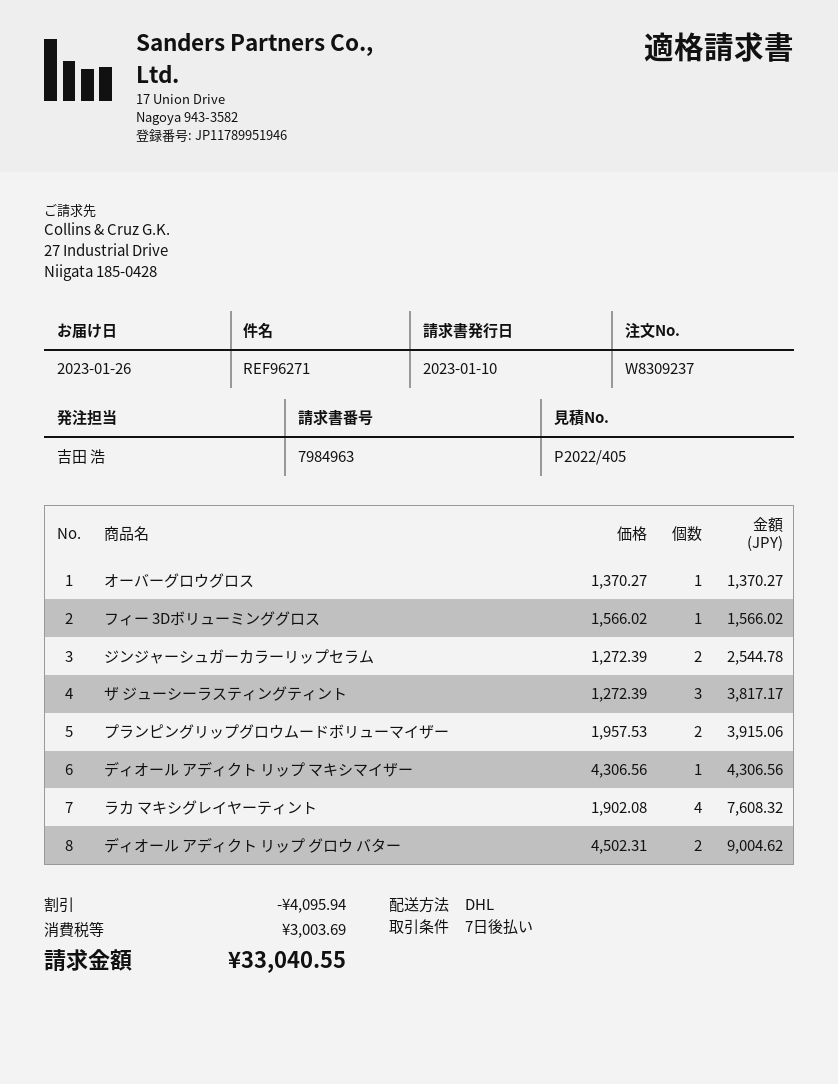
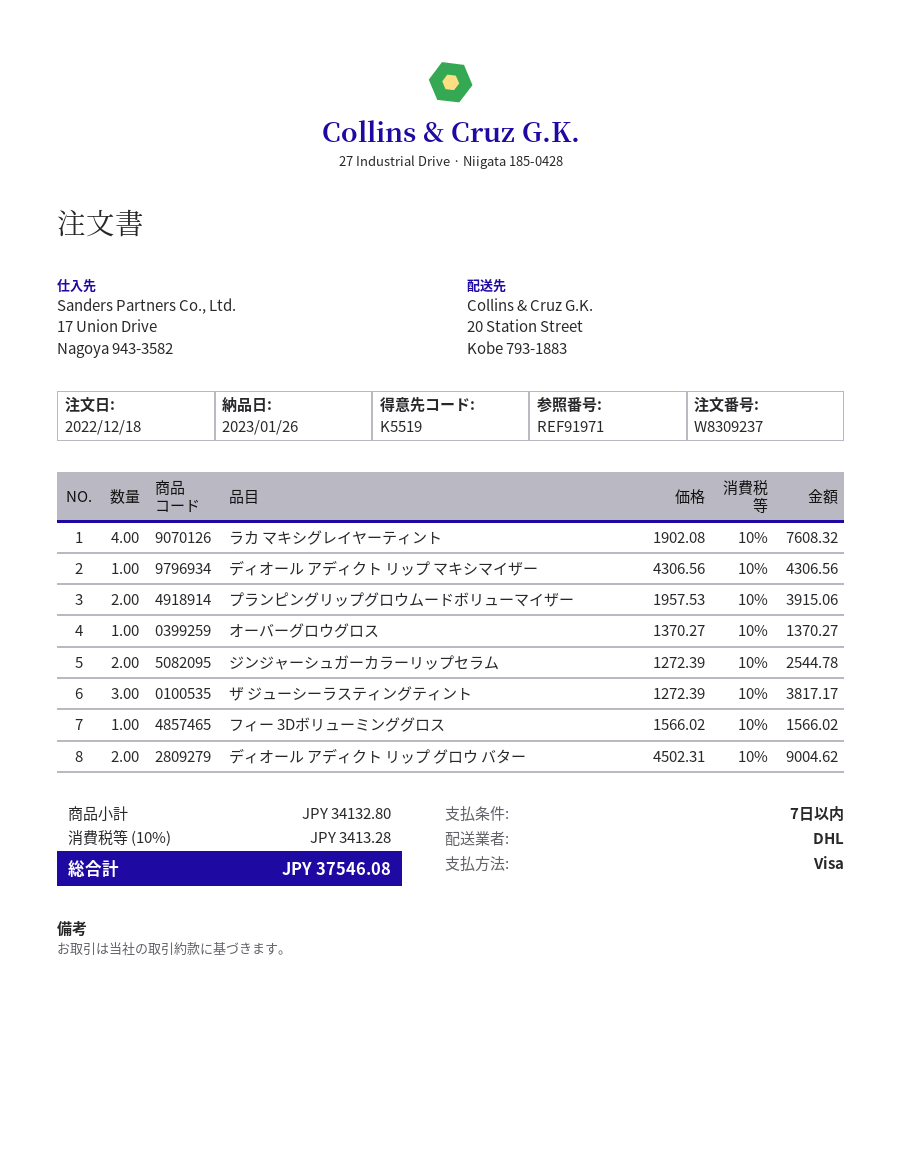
reference: REF96271 -> REF91971
discount: 4095.94 -> none
tax: 3003.69 -> 3413.28
total: 33040.55 -> 37546.08

